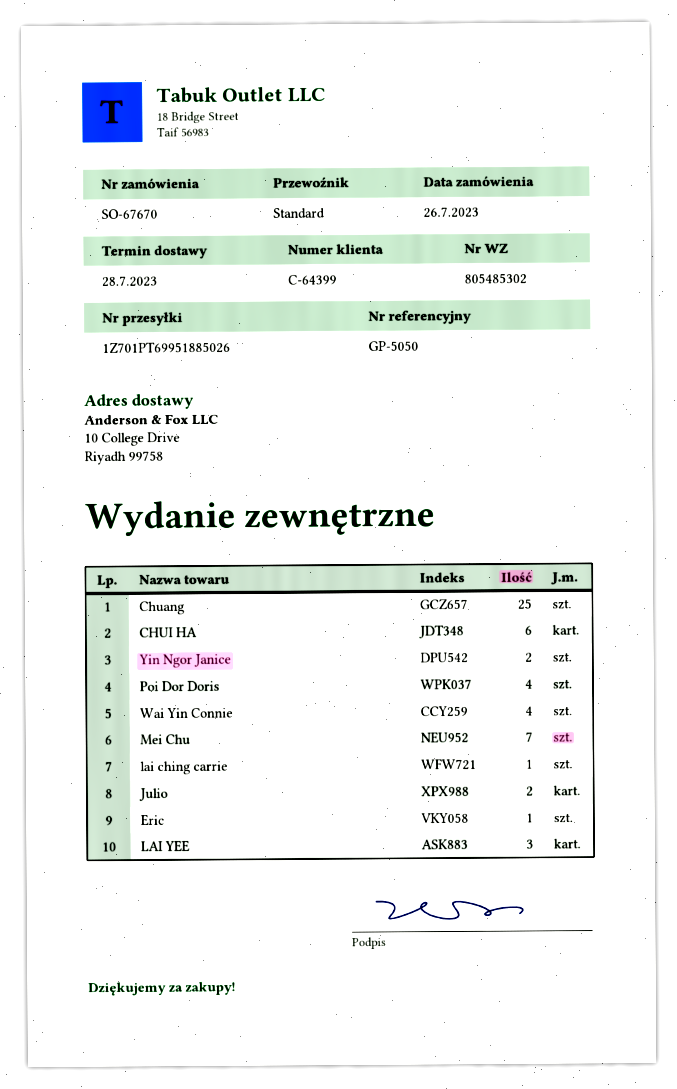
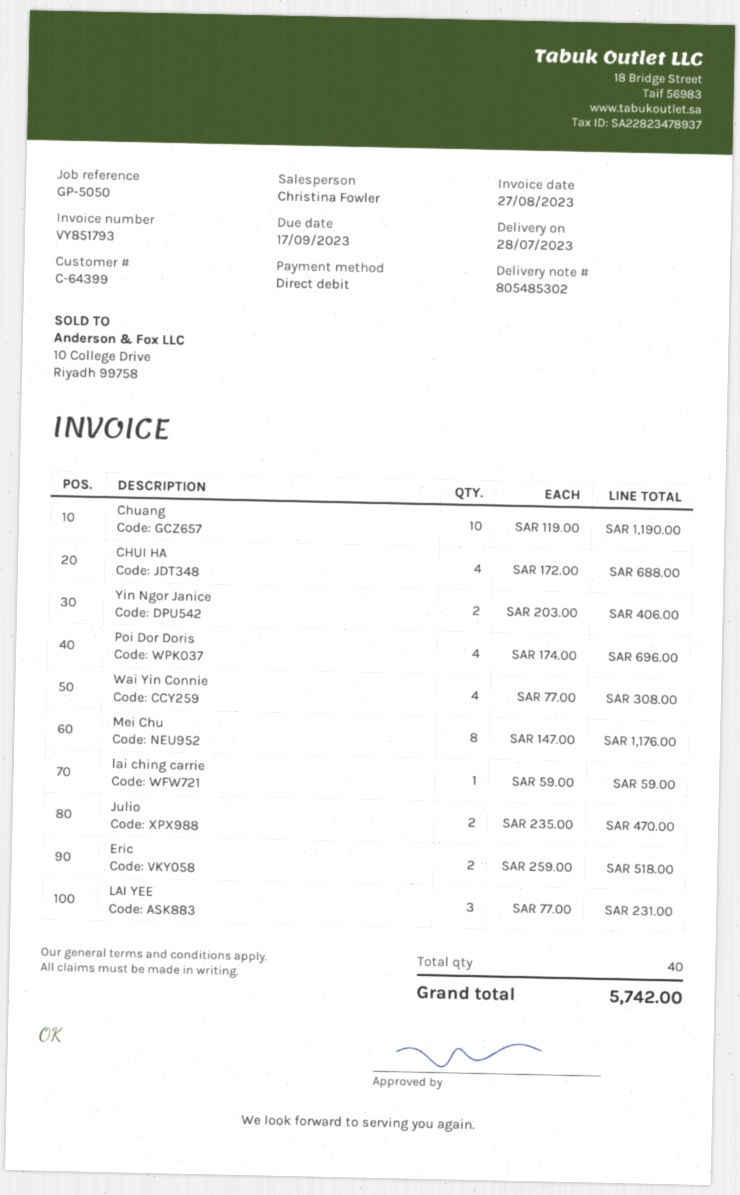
Chuang: 25 -> 10
CHUI HA: 6 -> 4
Mei Chu: 7 -> 8
Eric: 1 -> 2

